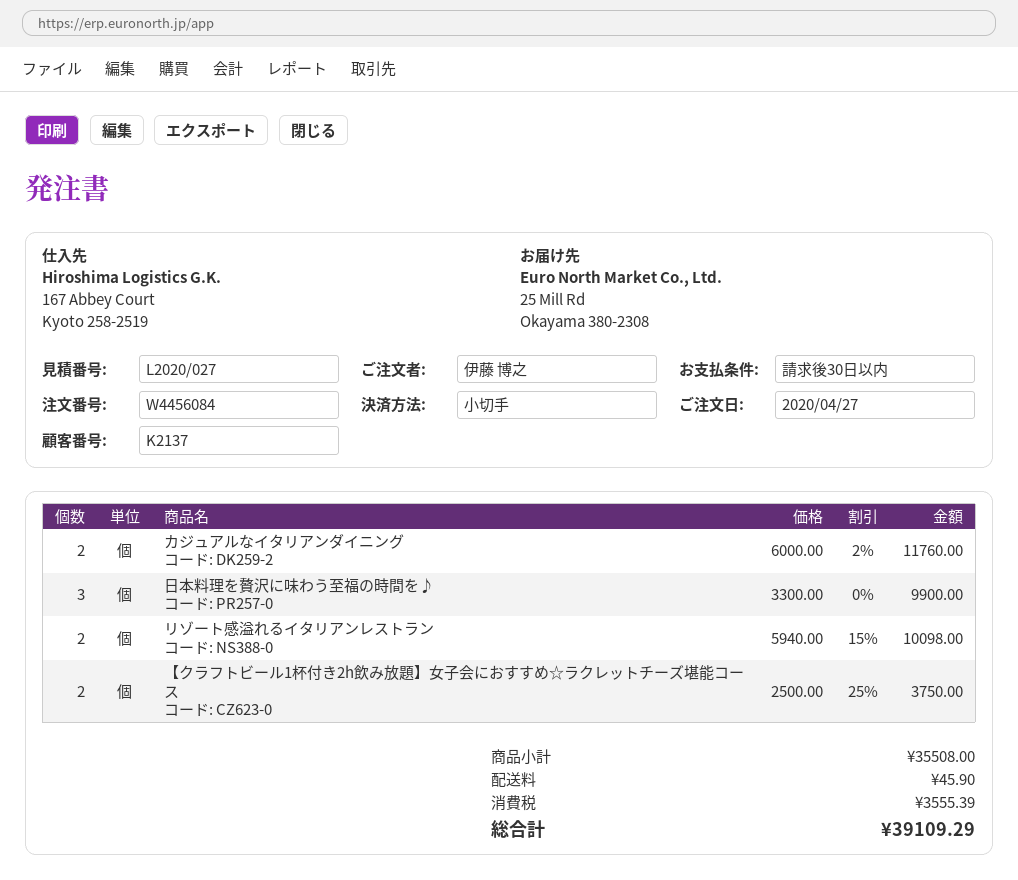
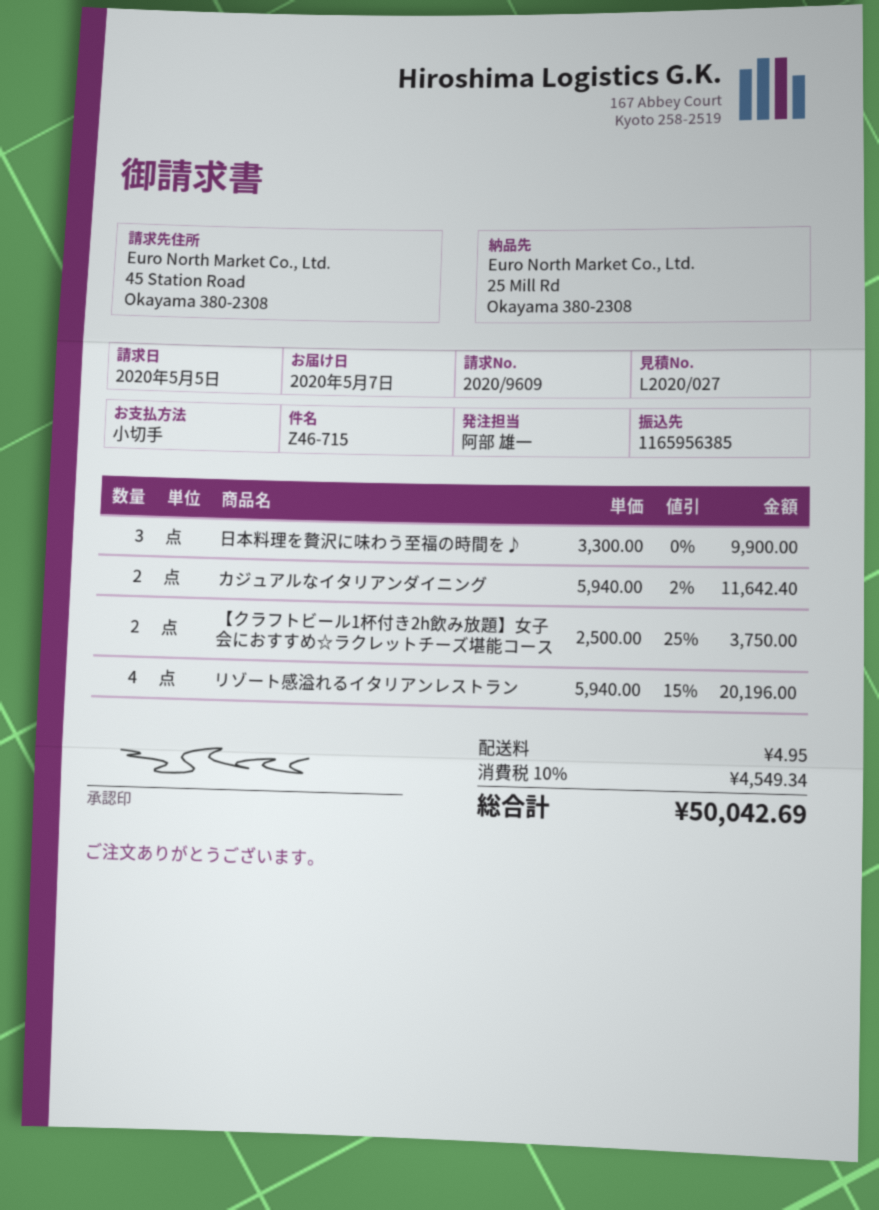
ordered by: 伊藤 博之 -> 阿部 雄一
カジュアルなイタリアンダイニング: 2 x 6000.00 - 2% = 11760.00 -> 2 x 5940.00 - 2% = 11642.40
リゾート感溢れるイタリアンレストラン: 2 x 5940.00 - 15% = 10098.00 -> 4 x 5940.00 - 15% = 20196.00
shipping: 45.90 -> 4.95
tax: 3555.39 -> 4549.34
total: 39109.29 -> 50042.69

